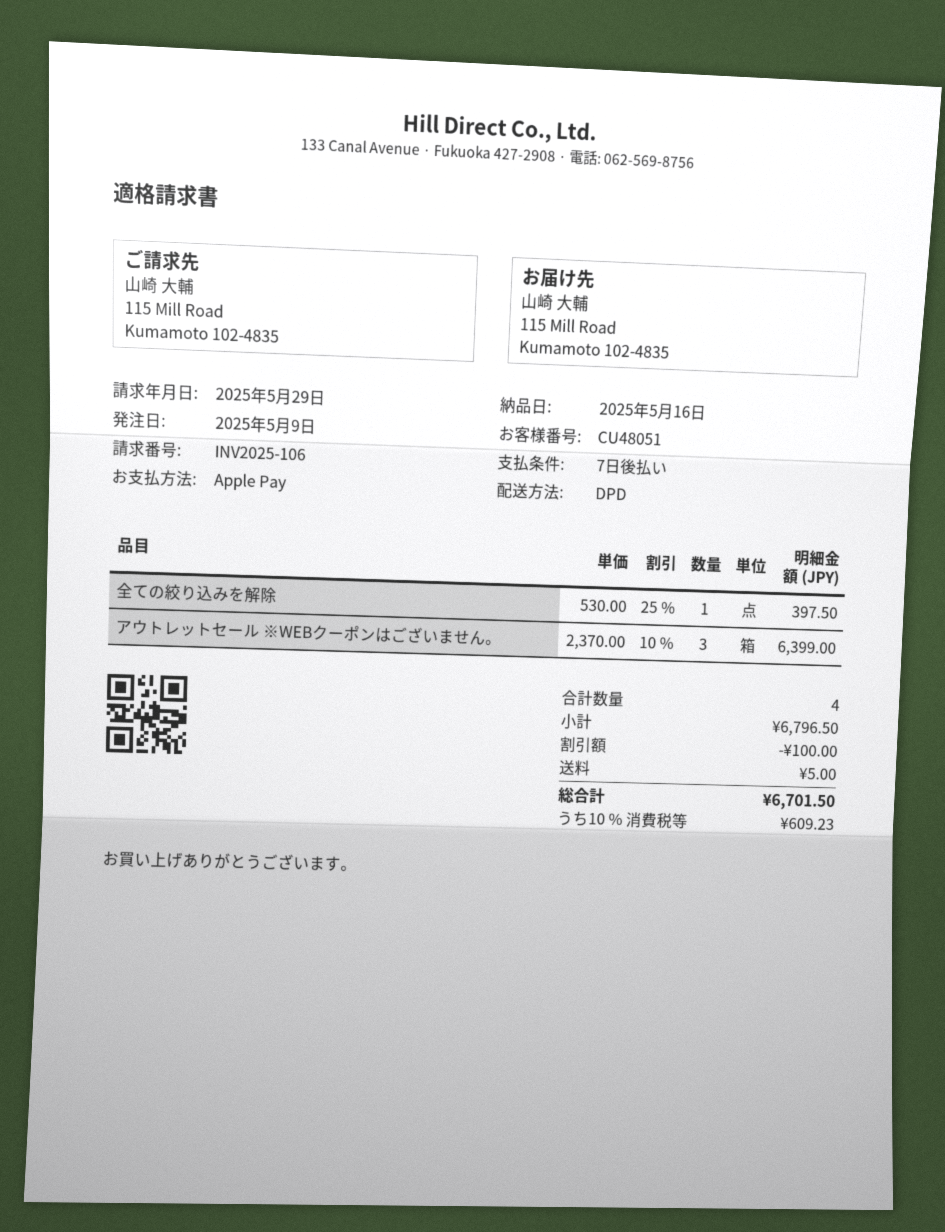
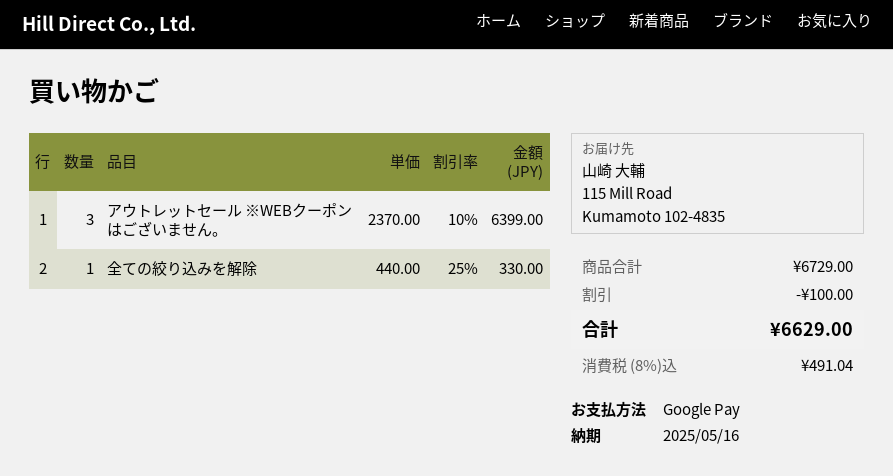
payment method: Apple Pay -> Google Pay
全ての絞り込みを解除: 1 x 530.00 - 25% = 397.50 -> 1 x 440.00 - 25% = 330.00
subtotal: 6796.50 -> 6729.00
shipping: 5.00 -> none
tax: 10% = 609.23 -> 8% = 491.04
total: 6701.50 -> 6629.00

